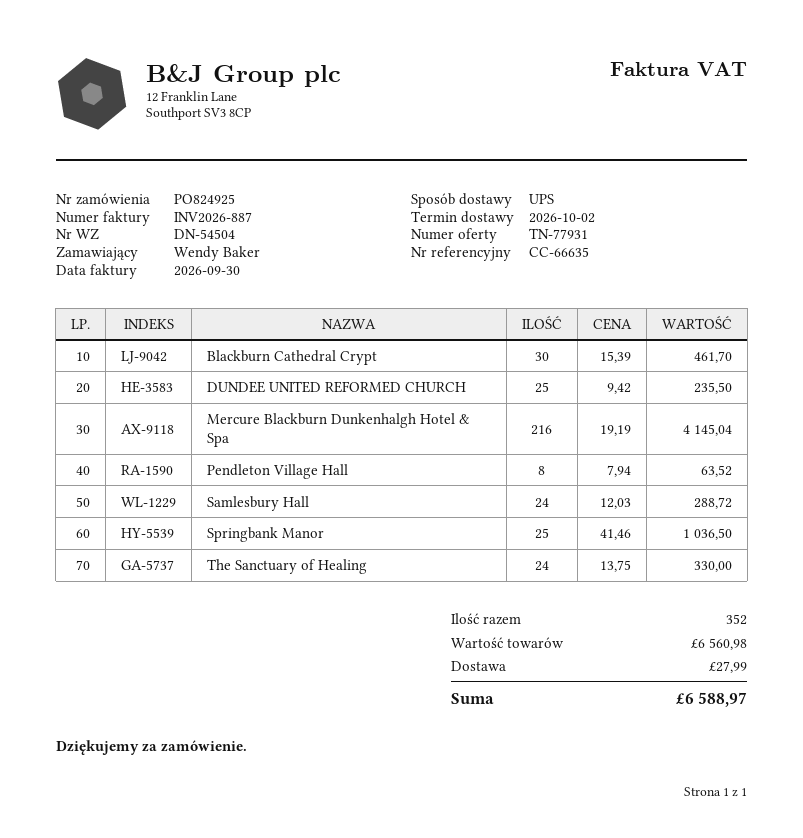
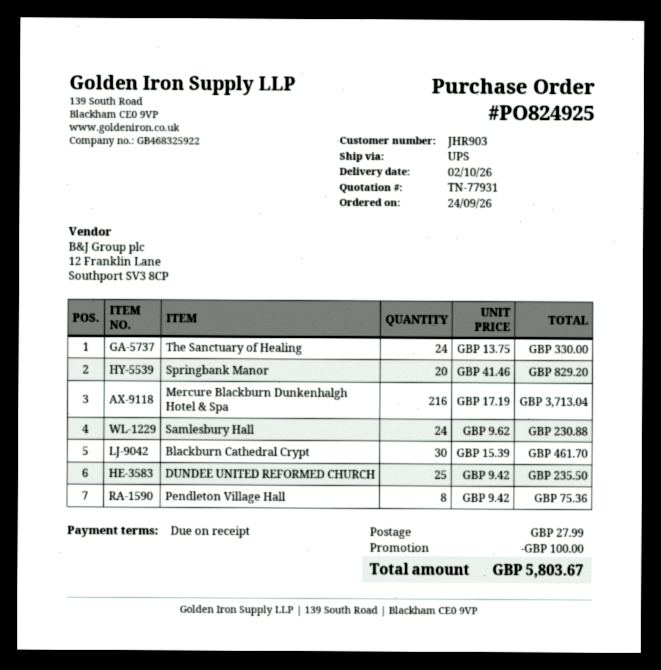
Mercure Blackburn Dunkenhalgh Hotel & Spa: 216 x 19.19 = 4145.04 -> 216 x 17.19 = 3713.04
Pendleton Village Hall: 8 x 7.94 = 63.52 -> 8 x 9.42 = 75.36
Samlesbury Hall: 24 x 12.03 = 288.72 -> 24 x 9.62 = 230.88
Springbank Manor: 25 x 41.46 = 1036.50 -> 20 x 41.46 = 829.20
discount: none -> 100.00
total: 6588.97 -> 5803.67

